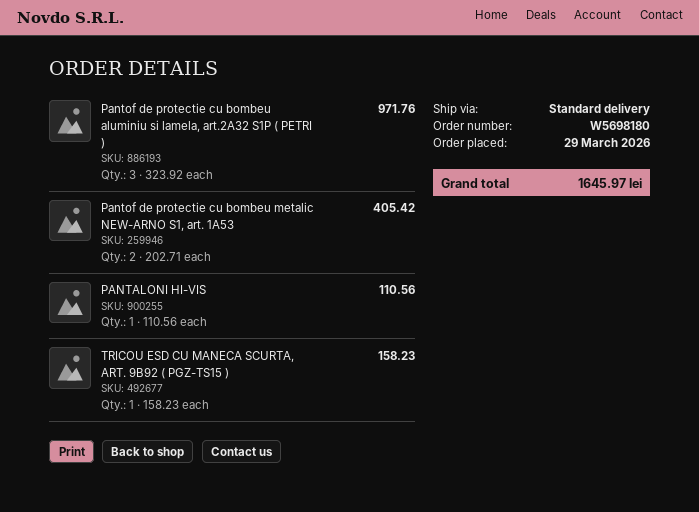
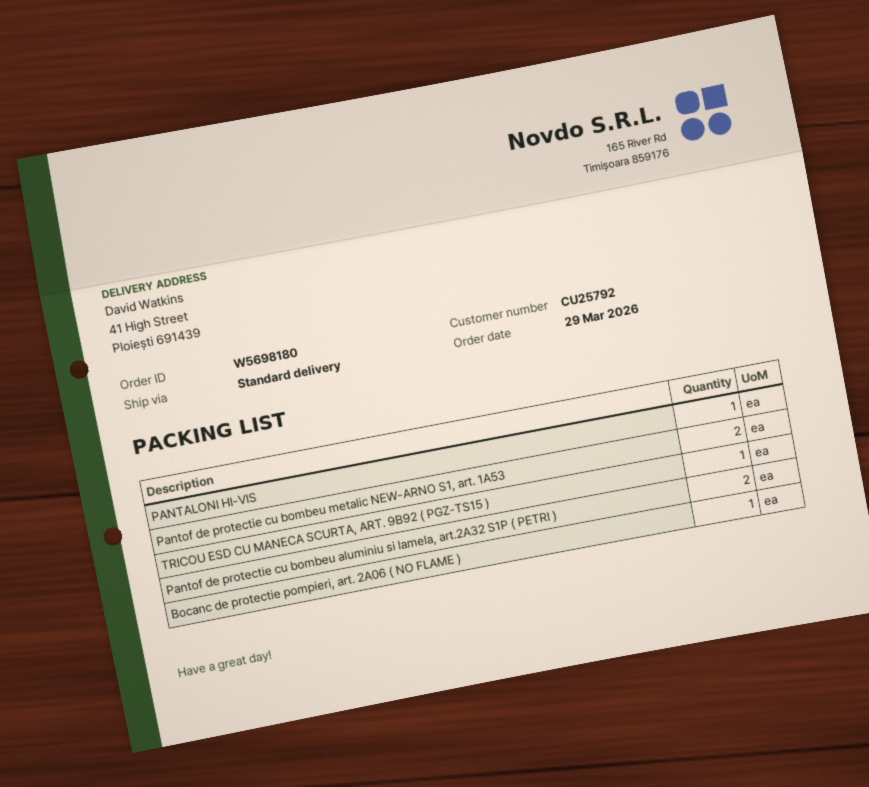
Pantof de protectie cu bombeu aluminiu si lamela, art.2A32 S1P ( PETRI ): 3 -> 2
Bocanc de protectie pompieri, art. 2A06 ( NO FLAME ): none -> 1

